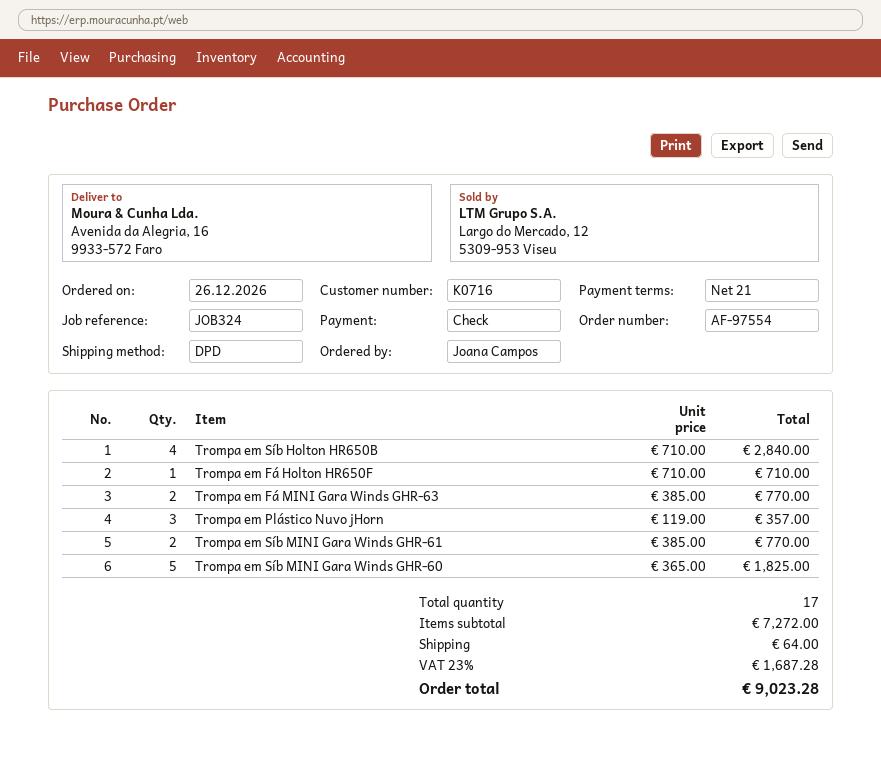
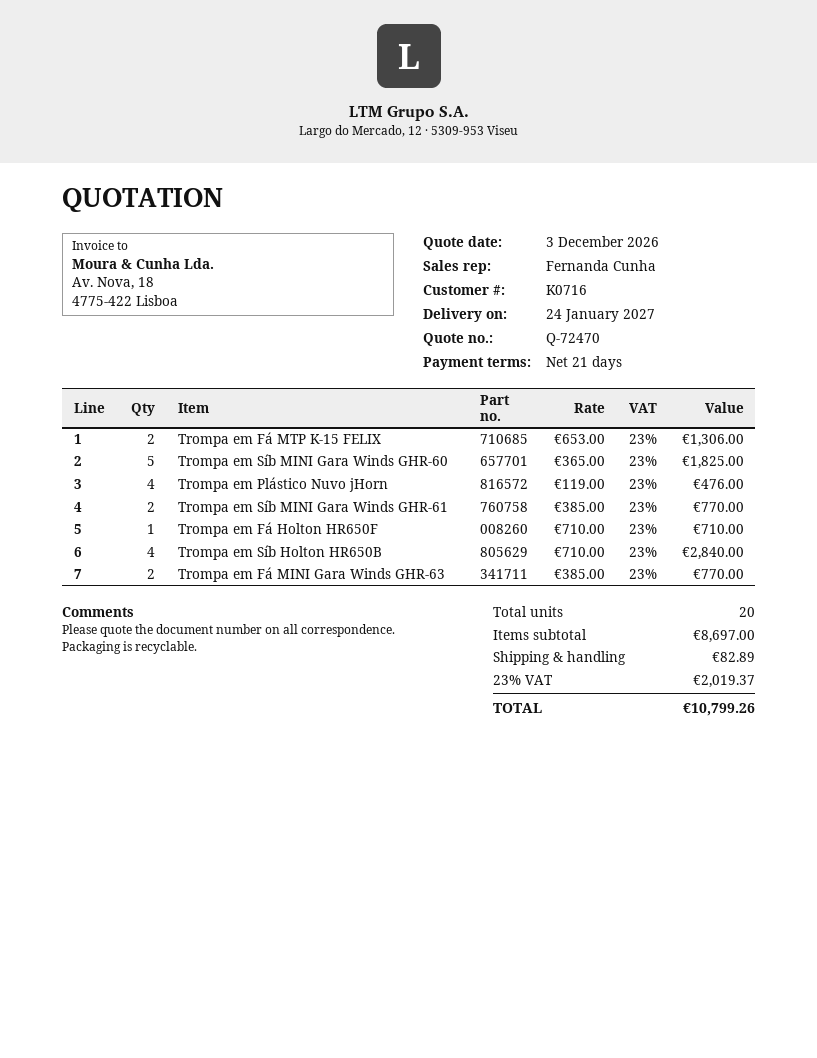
Trompa em Plástico Nuvo jHorn: 3 x 119.00 = 357.00 -> 4 x 119.00 = 476.00
Trompa em Fá MTP K-15 FELIX: none -> 2 x 653.00 = 1306.00
total quantity: 17 -> 20
subtotal: 7272.00 -> 8697.00
shipping: 64.00 -> 82.89
tax: 23% = 1687.28 -> 23% = 2019.37
total: 9023.28 -> 10799.26

